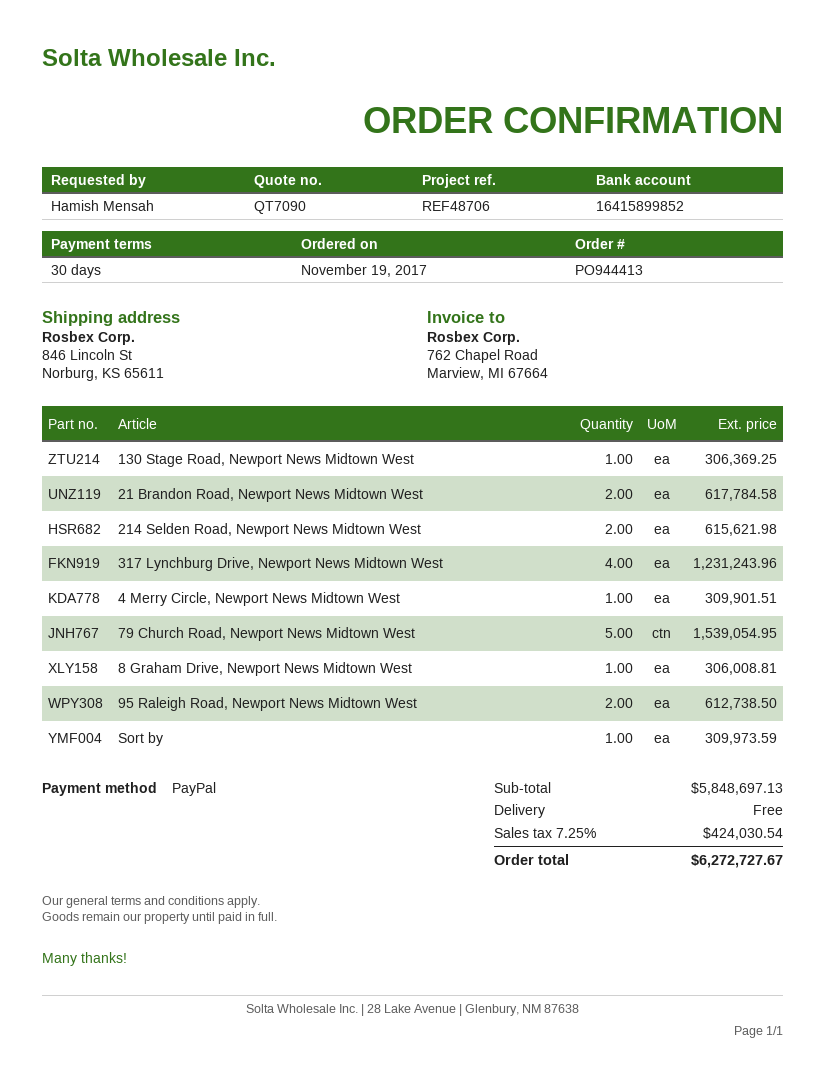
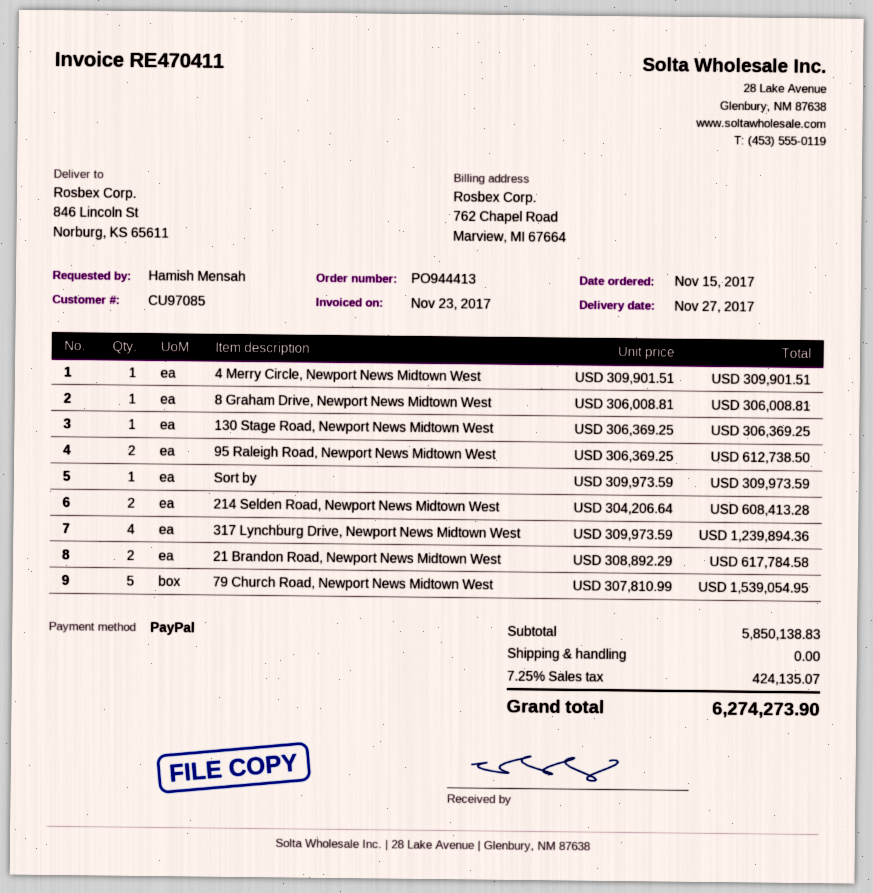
order date: 2017-11-19 -> 2017-11-15
214 Selden Road, Newport News Midtown West: 2 for 615621.98 -> 2 for 608413.28
317 Lynchburg Drive, Newport News Midtown West: 4 for 1231243.96 -> 4 for 1239894.36
subtotal: 5848697.13 -> 5850138.83
tax: 7.25% = 424030.54 -> 7.25% = 424135.07
total: 6272727.67 -> 6274273.90

